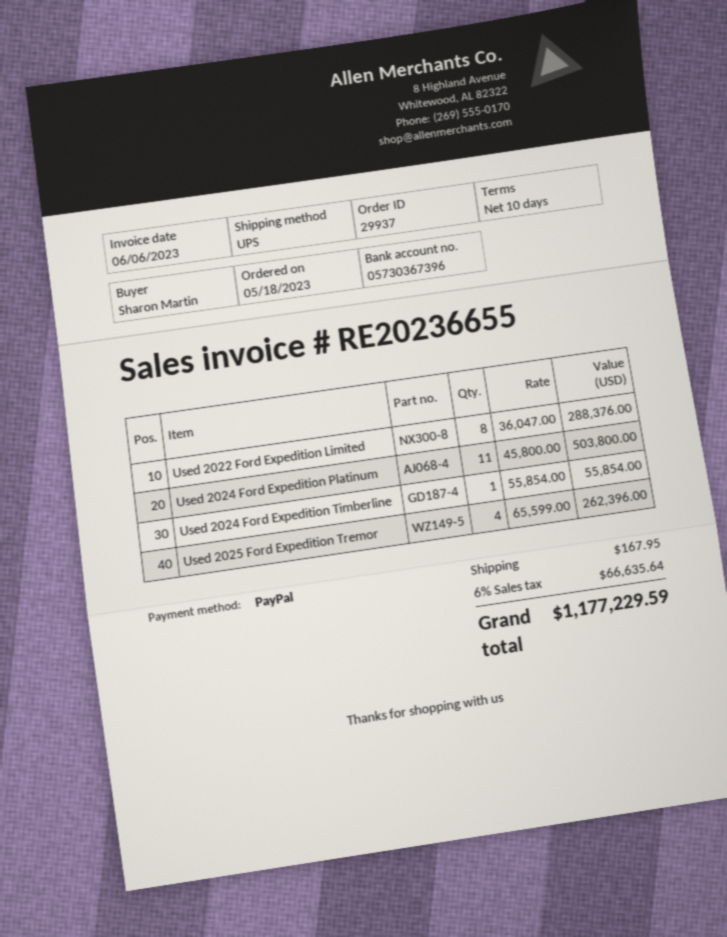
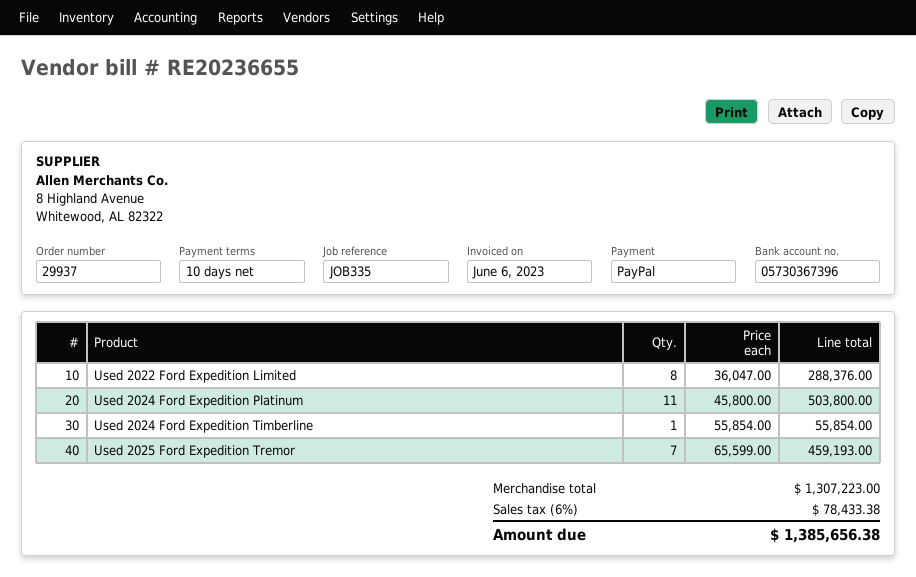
Used 2025 Ford Expedition Tremor: 4 x 65599.00 = 262396.00 -> 7 x 65599.00 = 459193.00
shipping: 167.95 -> none
tax: 6% = 66635.64 -> 6% = 78433.38
total: 1177229.59 -> 1385656.38

